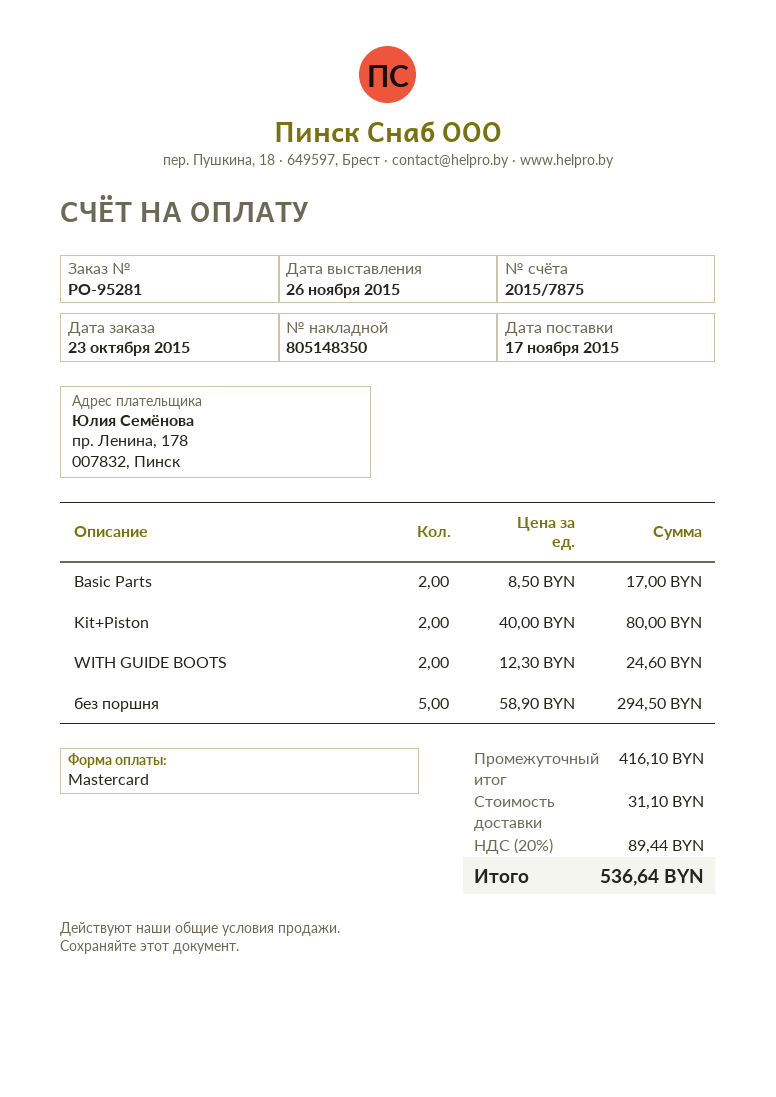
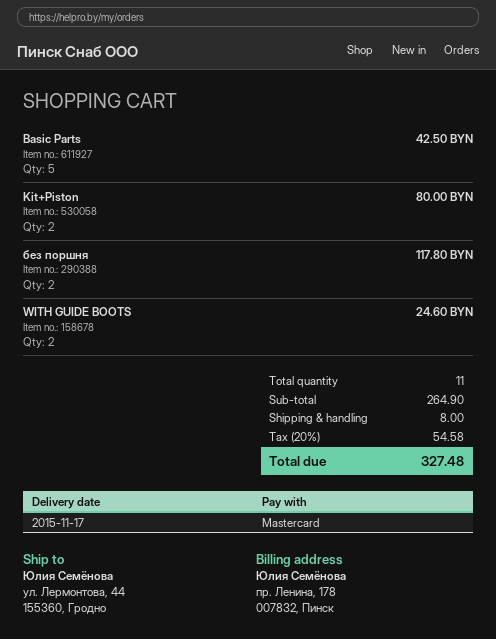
Basic Parts: 2 for 17.00 -> 5 for 42.50
без поршня: 5 for 294.50 -> 2 for 117.80
subtotal: 416.10 -> 264.90
shipping: 31.10 -> 8.00
tax: 20% = 89.44 -> 20% = 54.58
total: 536.64 -> 327.48

